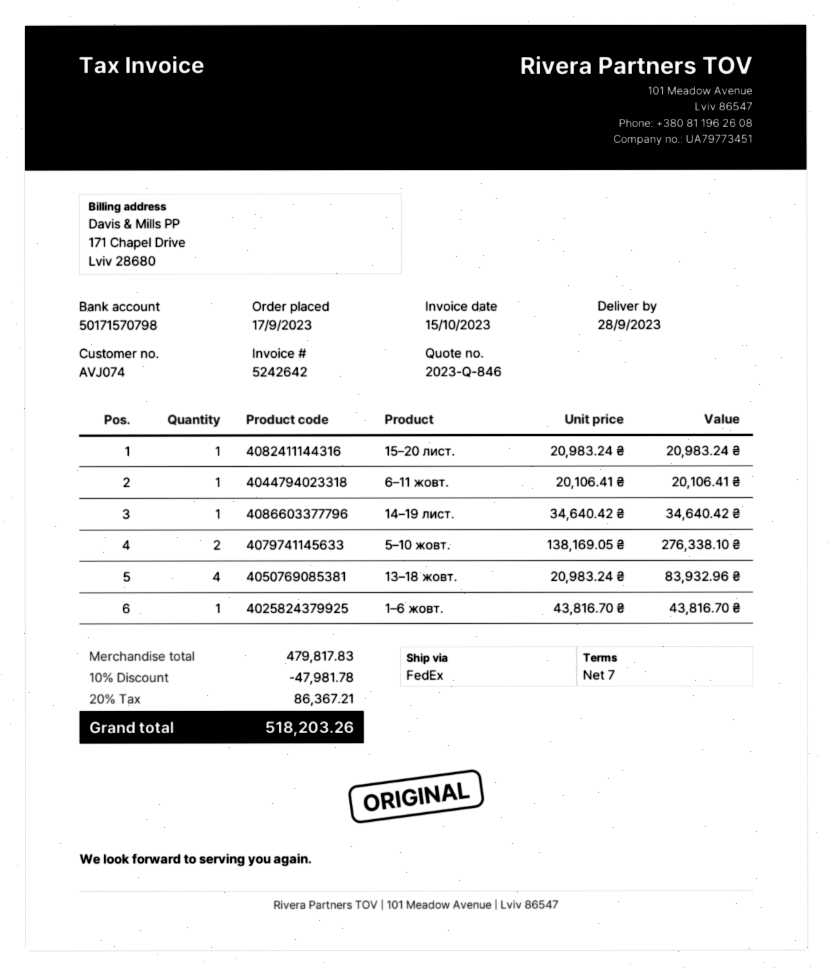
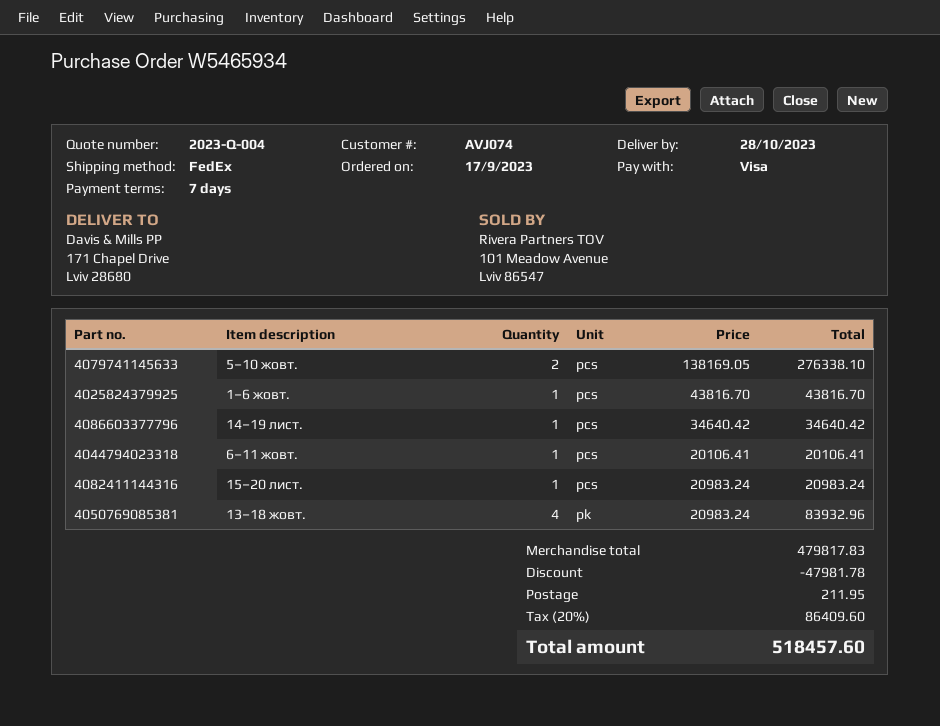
quote number: 2023-Q-846 -> 2023-Q-004
delivery date: 2023-09-28 -> 2023-10-28
shipping: none -> 211.95
tax: 20% = 86367.21 -> 20% = 86409.60
total: 518203.26 -> 518457.60

